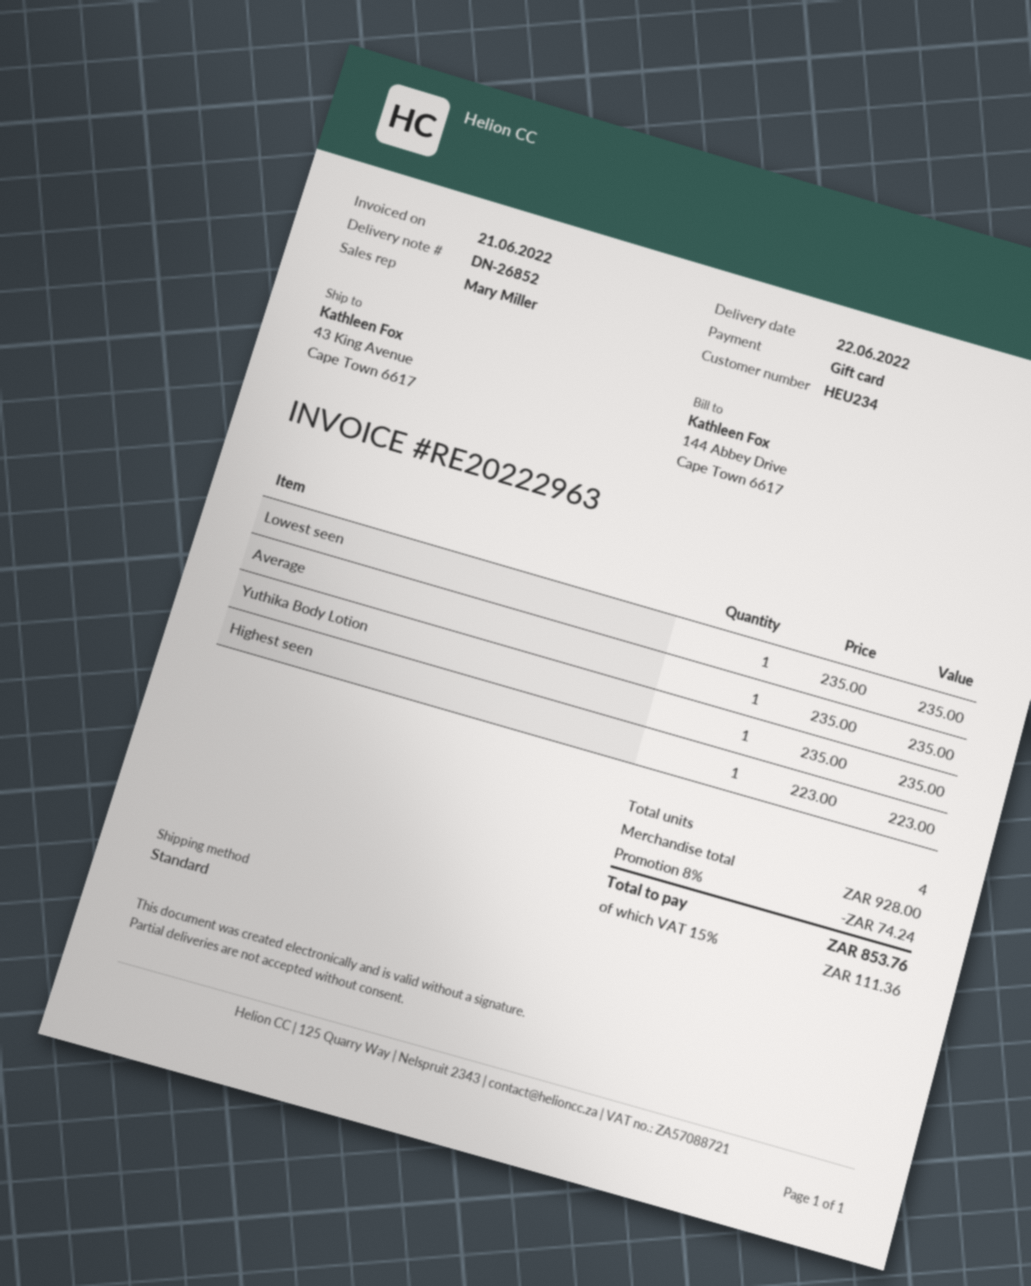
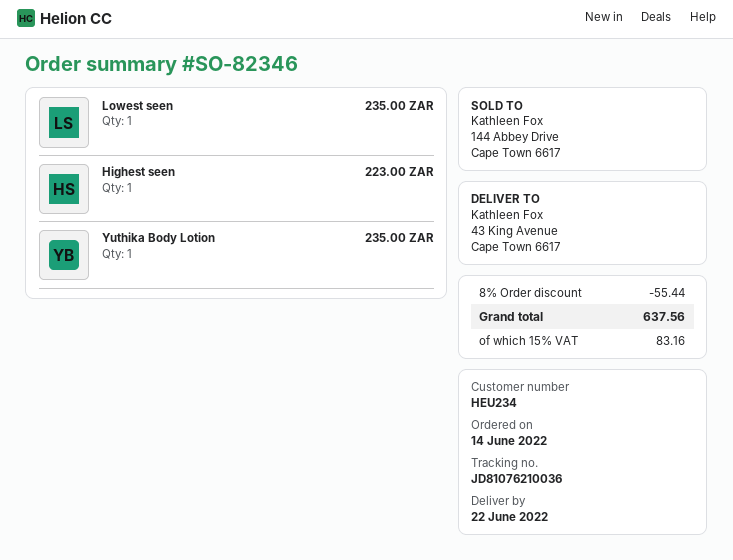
Average: 1 for 235.00 -> none
discount: 8% = 74.24 -> 8% = 55.44
tax: 15% = 111.36 -> 15% = 83.16
total: 853.76 -> 637.56

